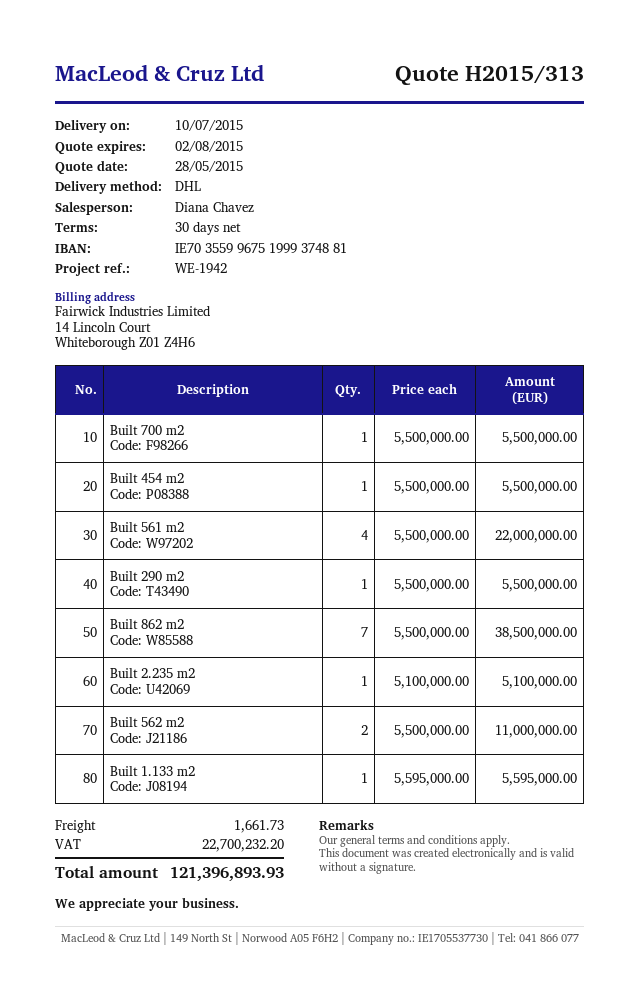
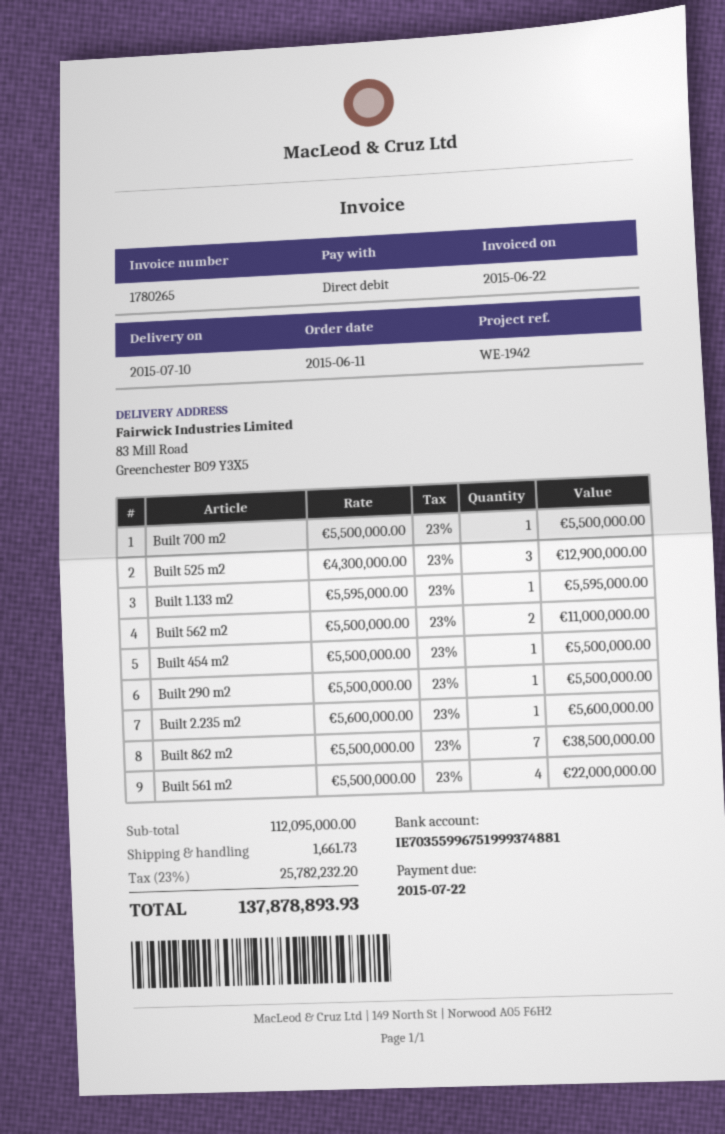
Built 2.235 m2: 1 x 5100000.00 = 5100000.00 -> 1 x 5600000.00 = 5600000.00
Built 525 m2: none -> 3 x 4300000.00 = 12900000.00
tax: 22700232.20 -> 25782232.20
total: 121396893.93 -> 137878893.93

